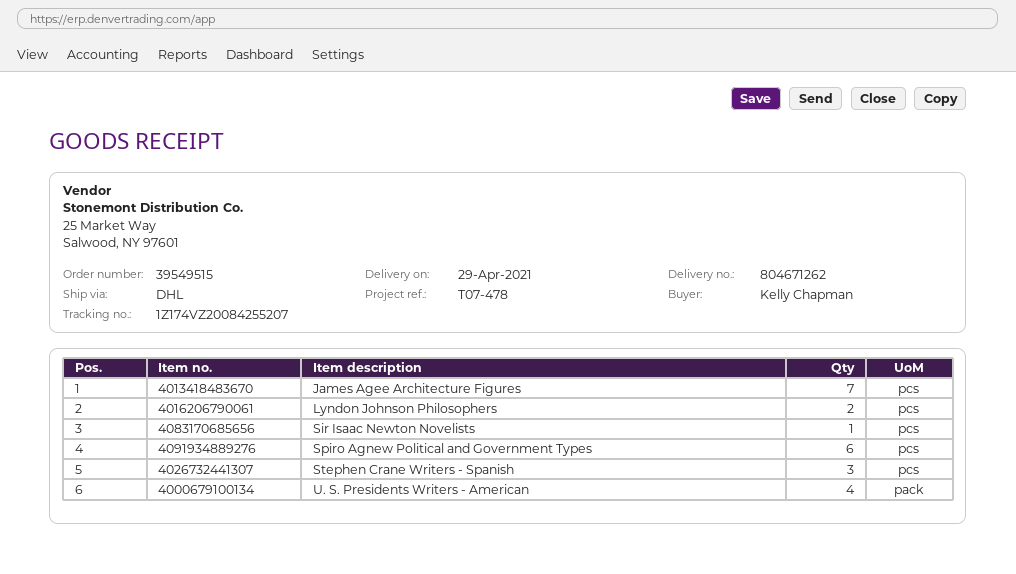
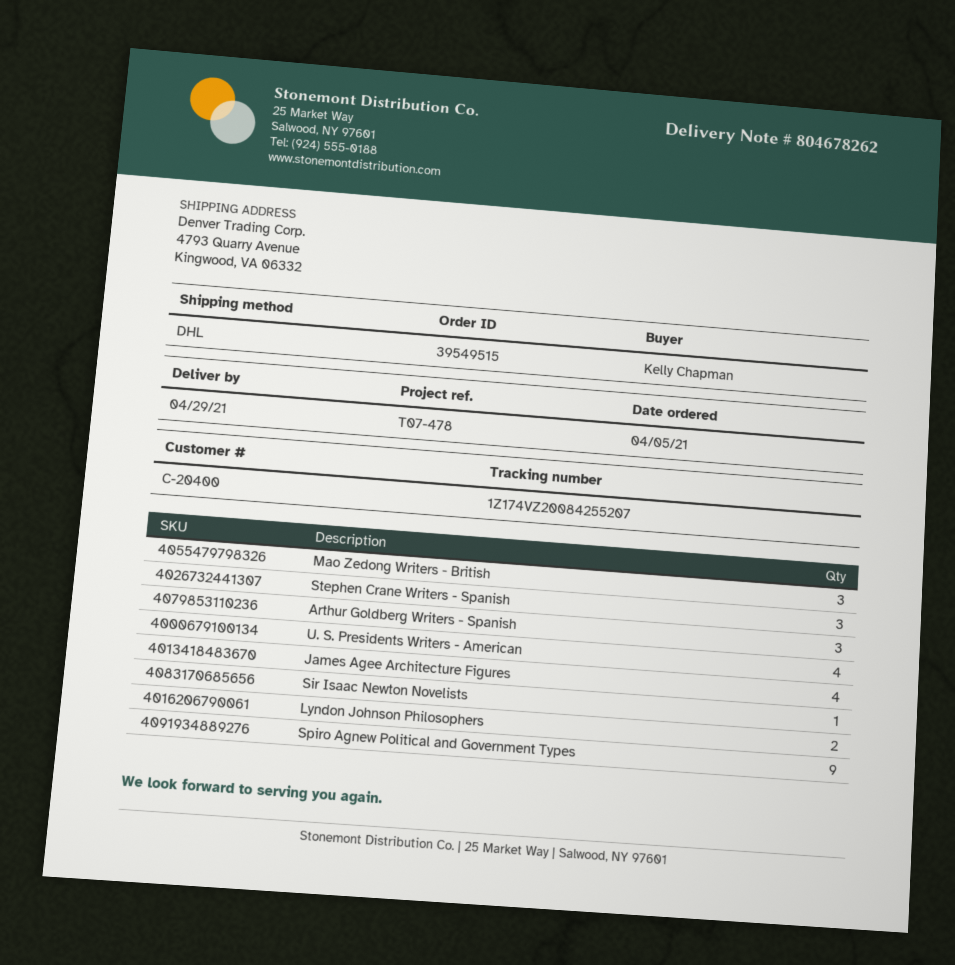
delivery note number: 804671262 -> 804678262
James Agee Architecture Figures: 7 -> 4
Spiro Agnew Political and Government Types: 6 -> 9
Mao Zedong Writers - British: none -> 3
Arthur Goldberg Writers - Spanish: none -> 3

